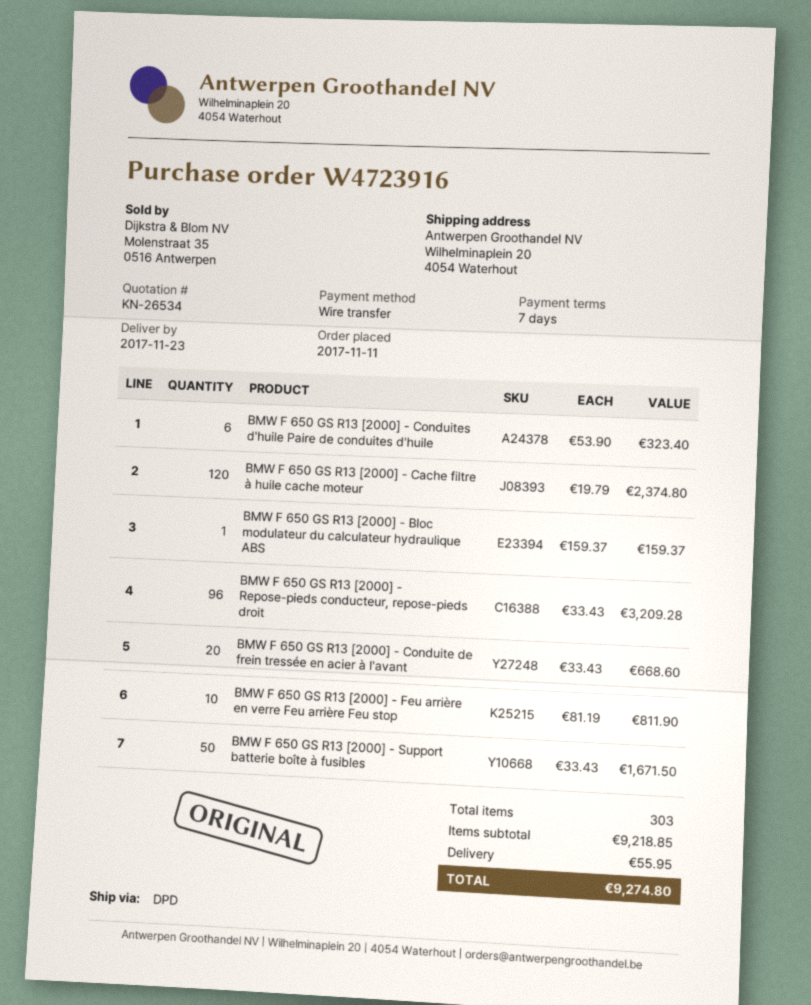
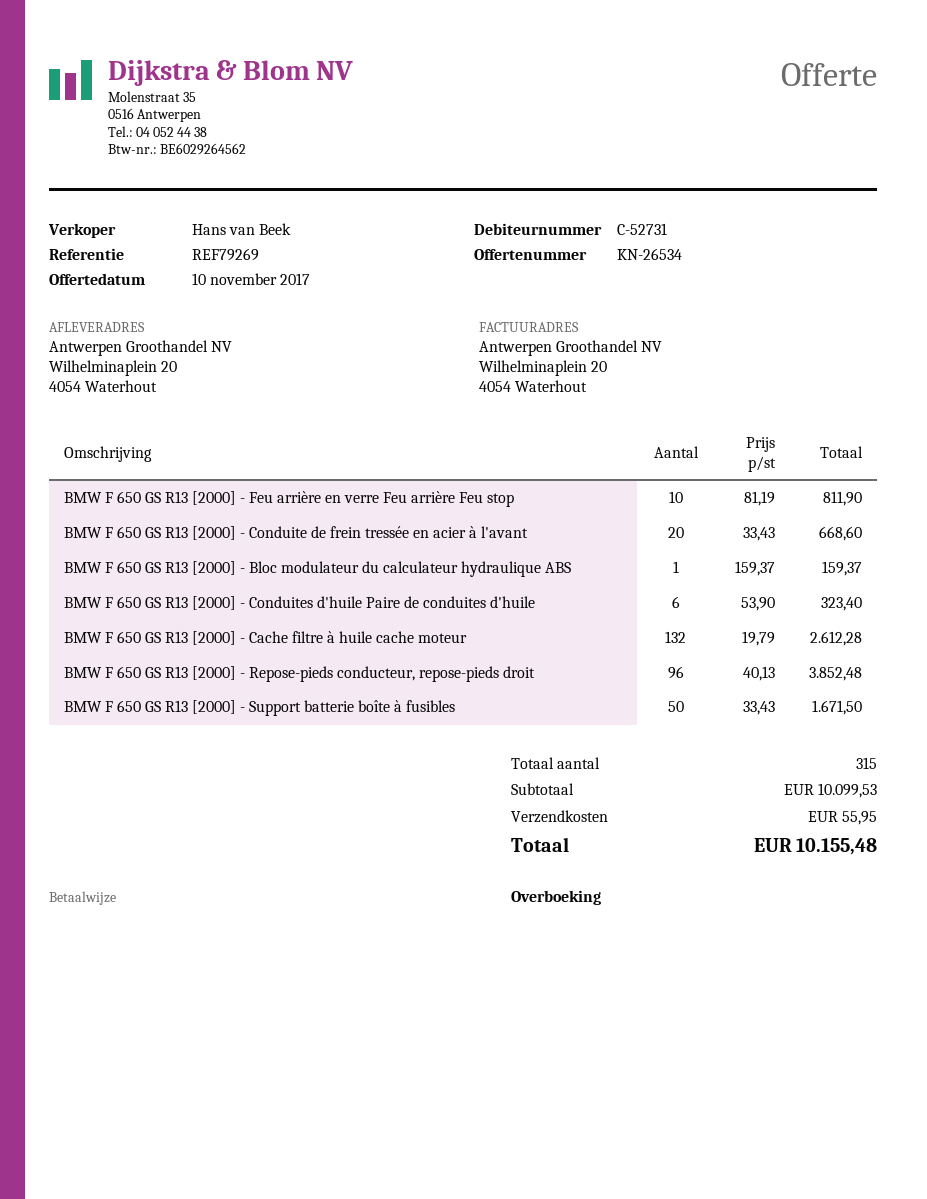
BMW F 650 GS R13 [2000] - Cache filtre à huile cache moteur: 120 x 19.79 = 2374.80 -> 132 x 19.79 = 2612.28
BMW F 650 GS R13 [2000] - Repose-pieds conducteur, repose-pieds droit: 96 x 33.43 = 3209.28 -> 96 x 40.13 = 3852.48
total quantity: 303 -> 315
subtotal: 9218.85 -> 10099.53
total: 9274.80 -> 10155.48

